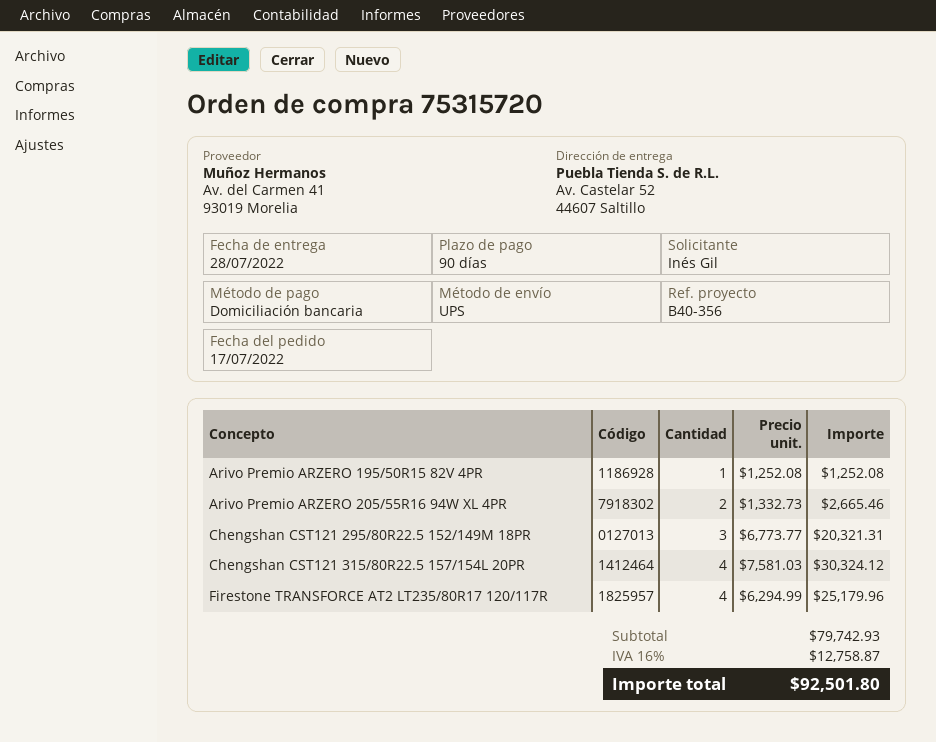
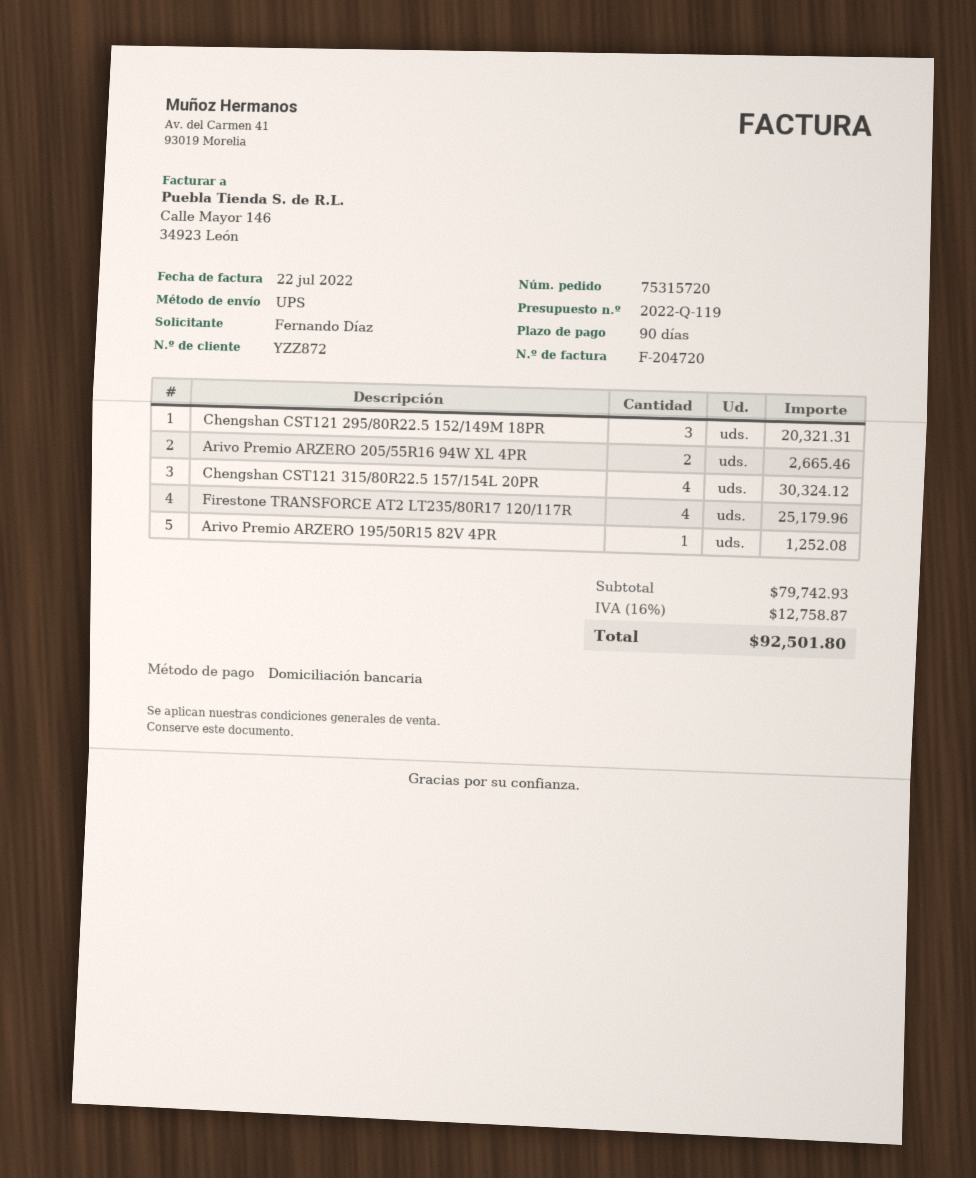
ordered by: Inés Gil -> Fernando Díaz

